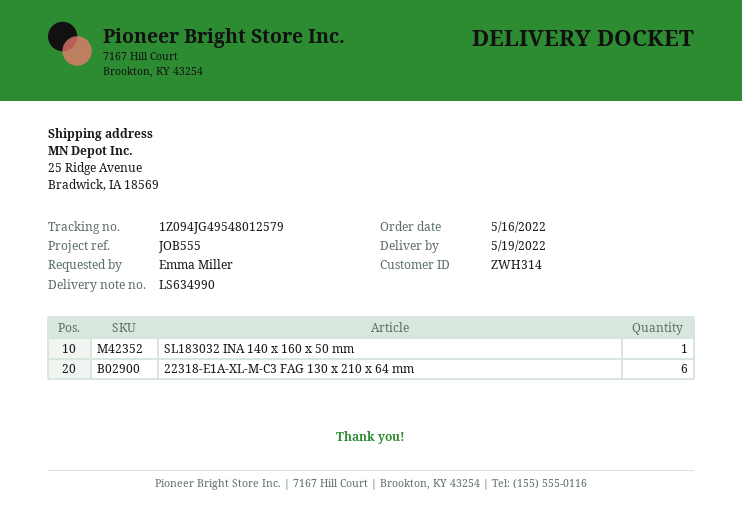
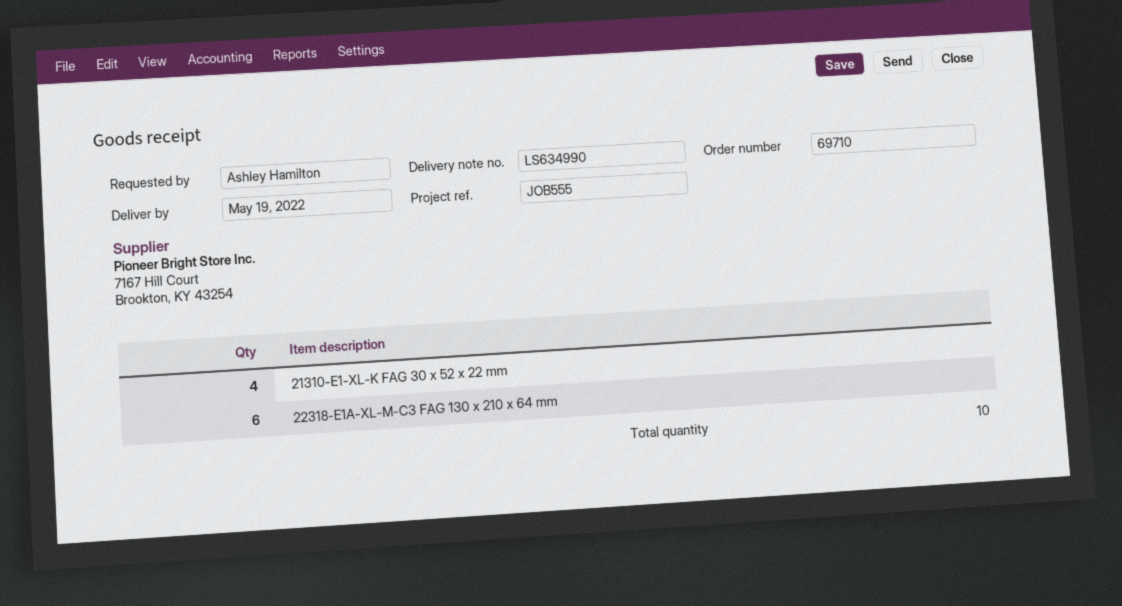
ordered by: Emma Miller -> Ashley Hamilton
SL183032 INA 140 x 160 x 50 mm: 1 -> none
21310-E1-XL-K FAG 30 x 52 x 22 mm: none -> 4

